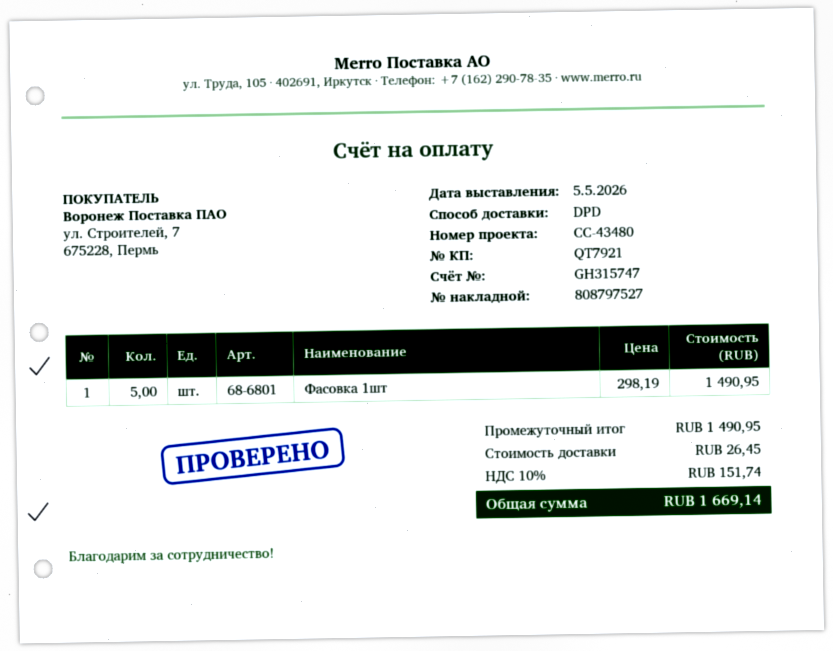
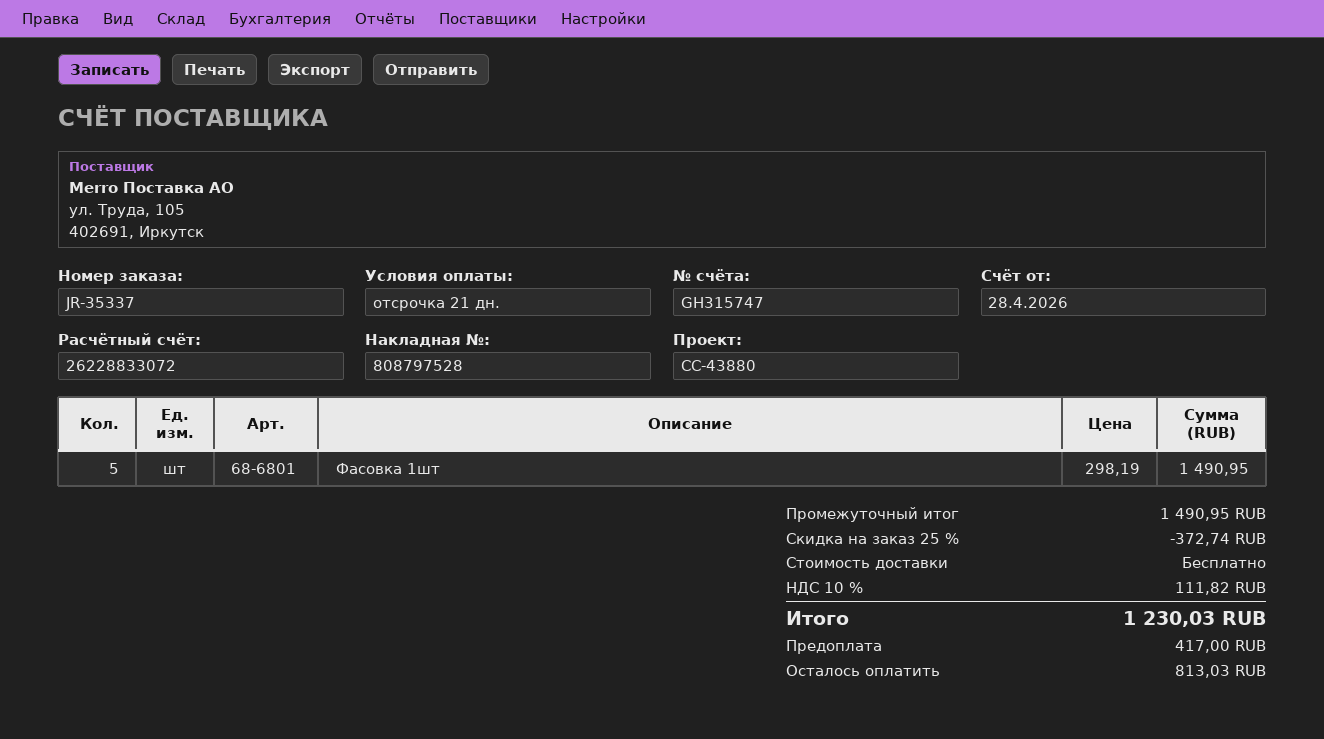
delivery note number: 808797527 -> 808797528
invoice date: 2026-05-05 -> 2026-04-28
reference: CC-43480 -> CC-43880
discount: none -> 25% = 372.74
shipping: 26.45 -> 0.00
tax: 10% = 151.74 -> 10% = 111.82
total: 1669.14 -> 1230.03

